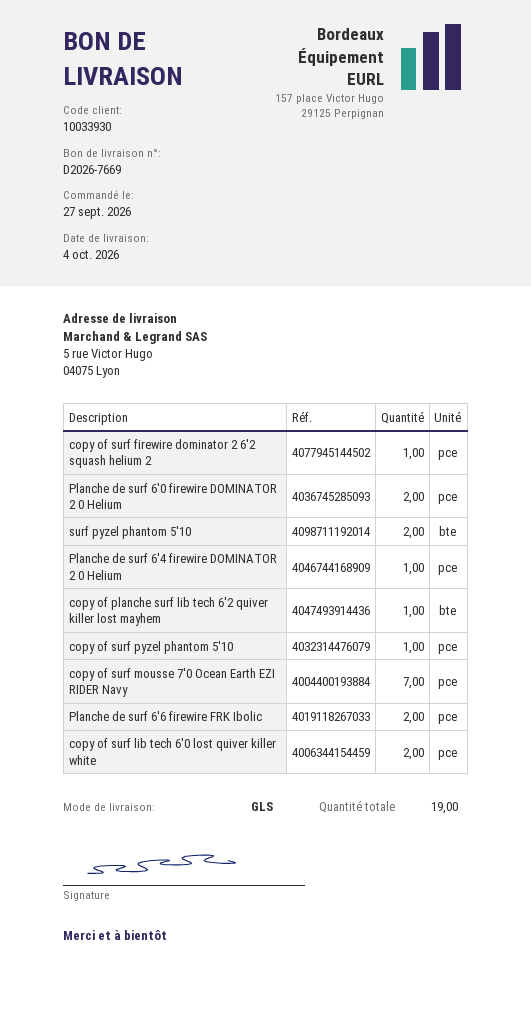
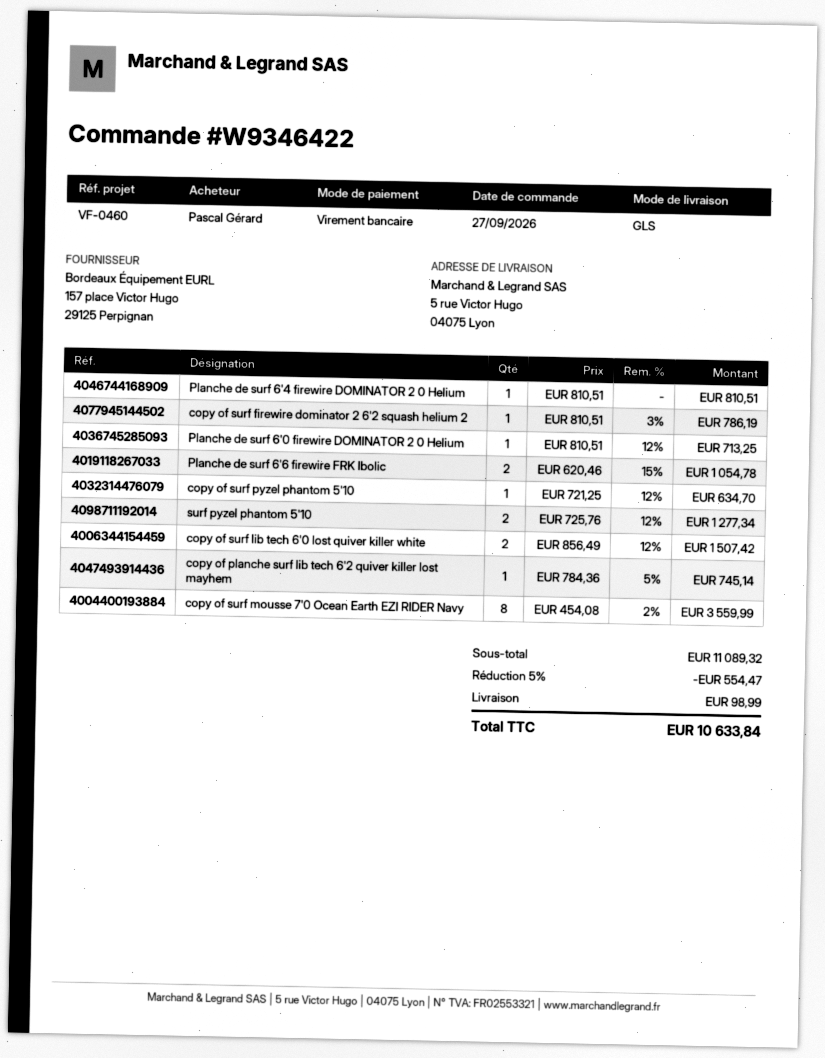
Planche de surf 6'0 firewire DOMINATOR 2 0 Helium: 2 -> 1
copy of surf mousse 7'0 Ocean Earth EZI RIDER Navy: 7 -> 8

